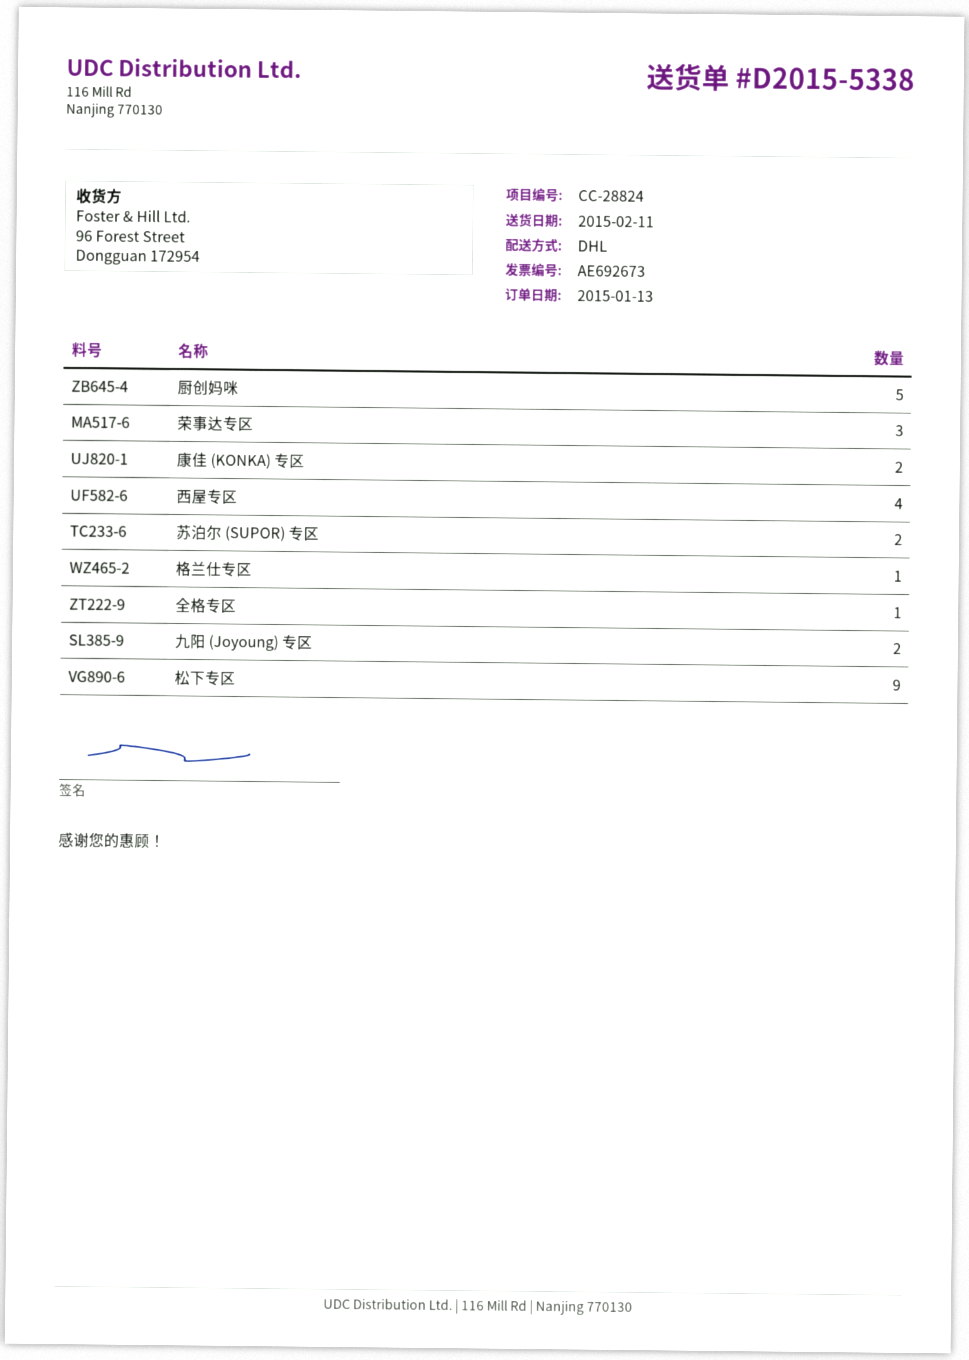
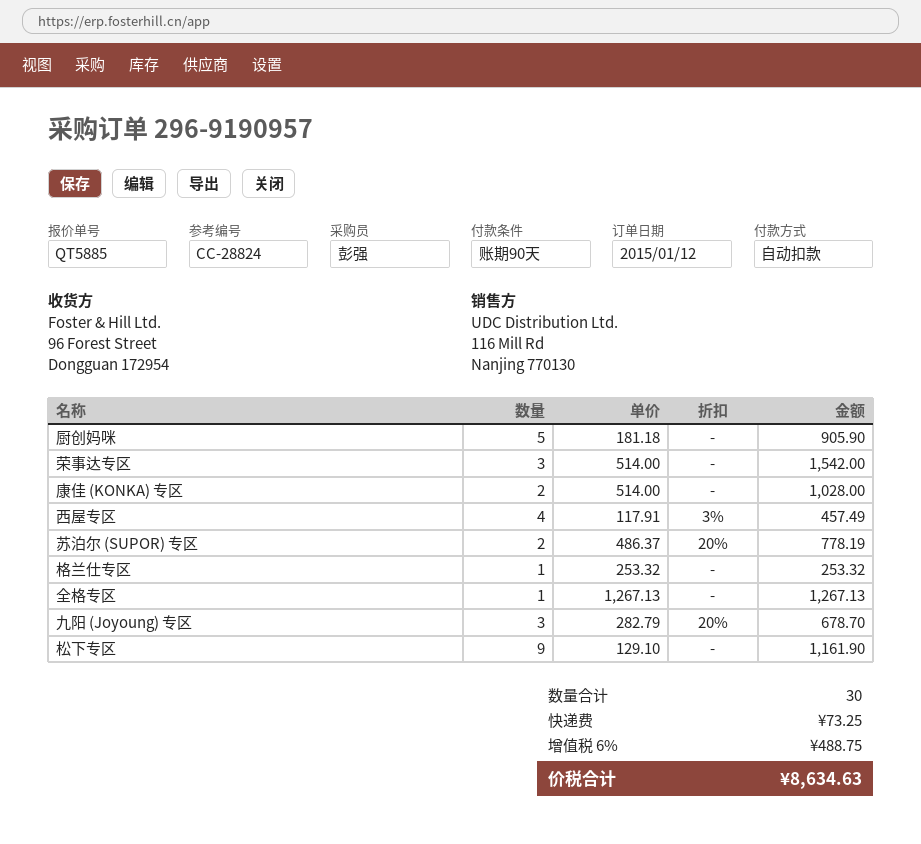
order date: 2015-01-13 -> 2015-01-12
九阳 (Joyoung) 专区: 2 -> 3

